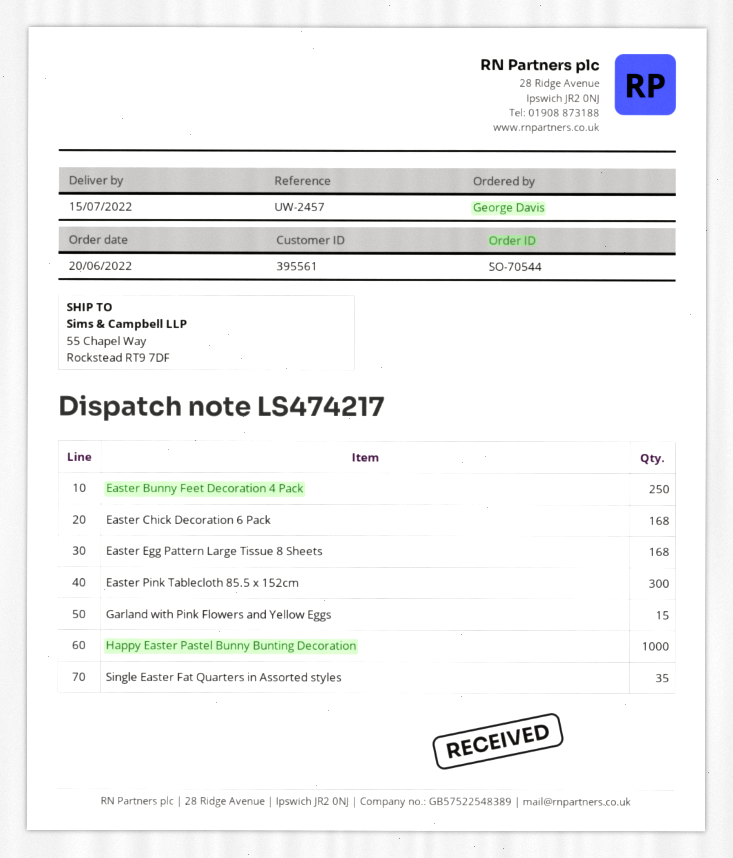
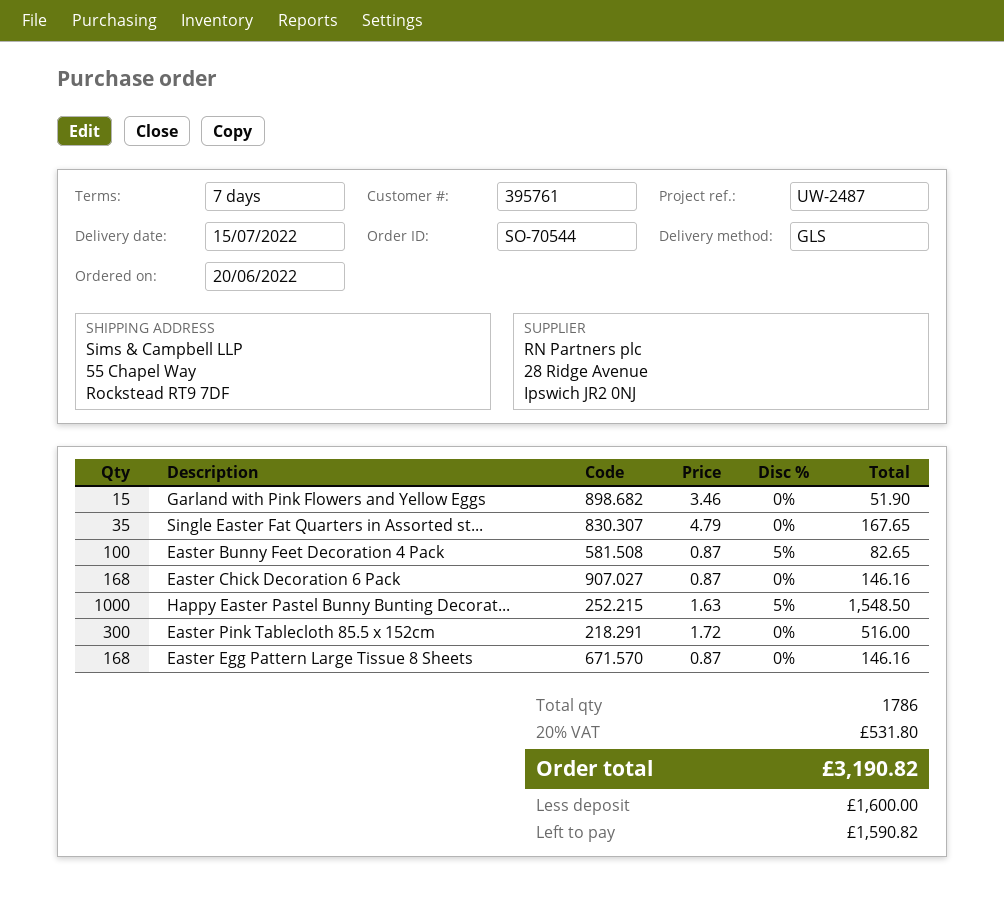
customer number: 395561 -> 395761
reference: UW-2457 -> UW-2487
Easter Bunny Feet Decoration 4 Pack: 250 -> 100

